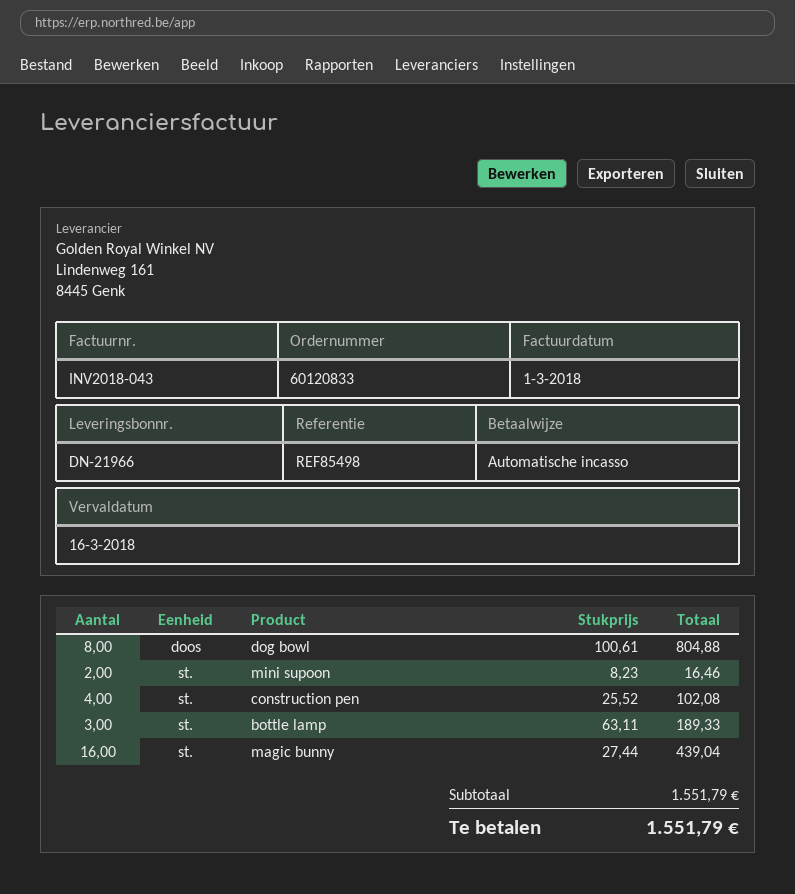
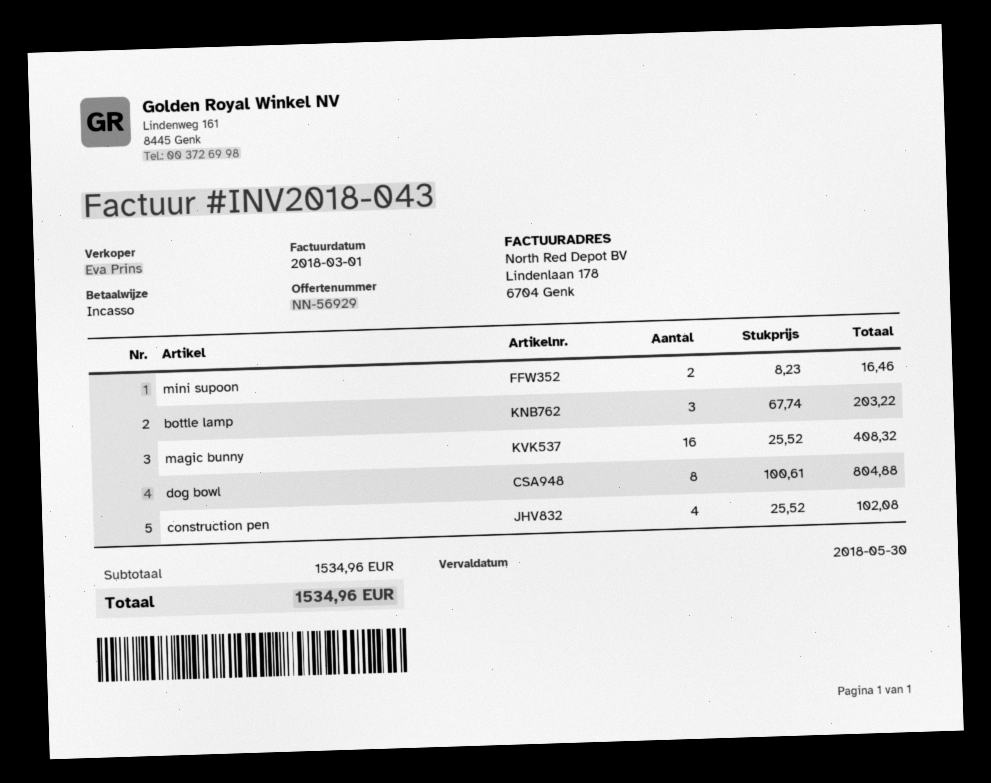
due date: 2018-03-16 -> 2018-05-30
bottle lamp: 3 x 63.11 = 189.33 -> 3 x 67.74 = 203.22
magic bunny: 16 x 27.44 = 439.04 -> 16 x 25.52 = 408.32
subtotal: 1551.79 -> 1534.96
total: 1551.79 -> 1534.96

